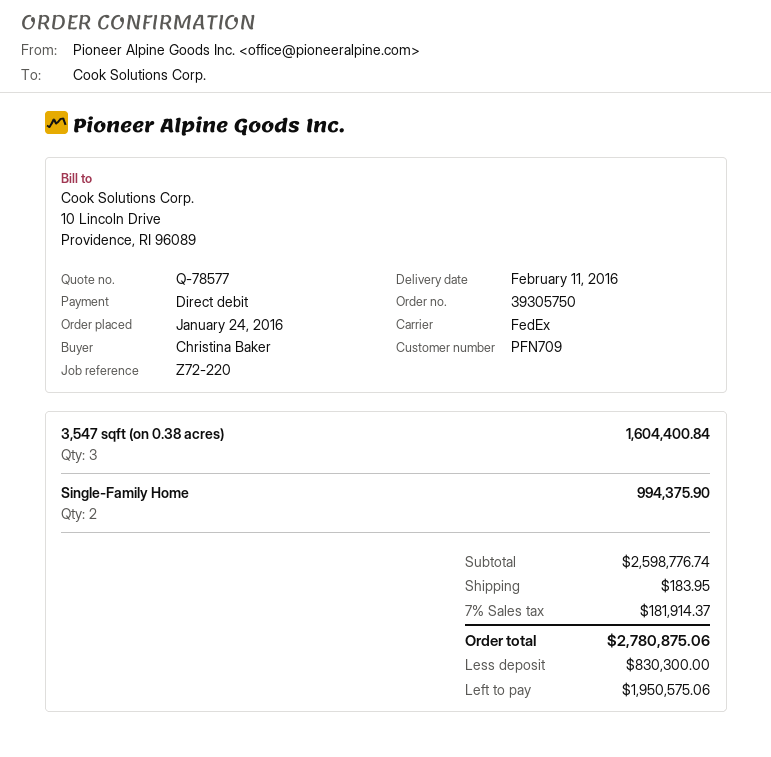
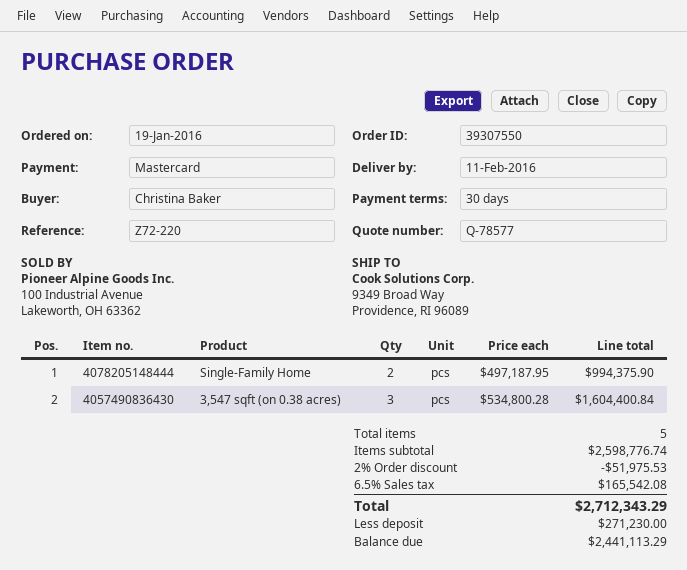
order number: 39305750 -> 39307550
order date: 2016-01-24 -> 2016-01-19
payment method: direct debit -> Mastercard
discount: none -> 2% = 51975.53
shipping: 183.95 -> none
tax: 7% = 181914.37 -> 6.5% = 165542.08
total: 2780875.06 -> 2712343.29
deposit: 830300.00 -> 271230.00
balance: 1950575.06 -> 2441113.29

